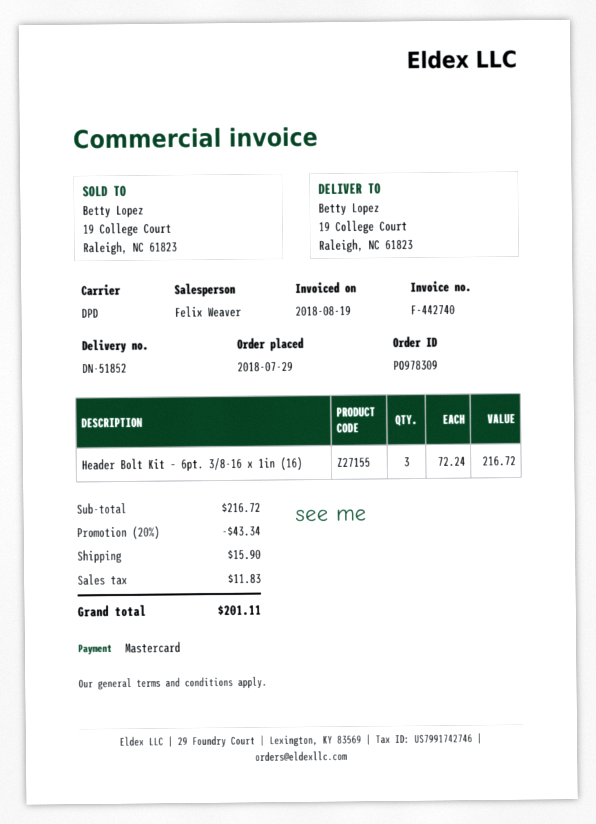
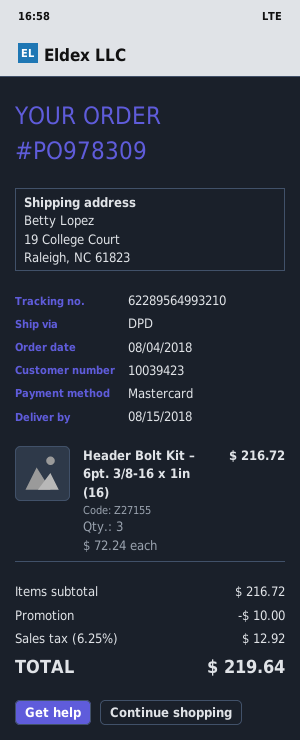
order date: 2018-07-29 -> 2018-08-04
discount: 43.34 -> 10.00
shipping: 15.90 -> none
tax: 11.83 -> 12.92
total: 201.11 -> 219.64

